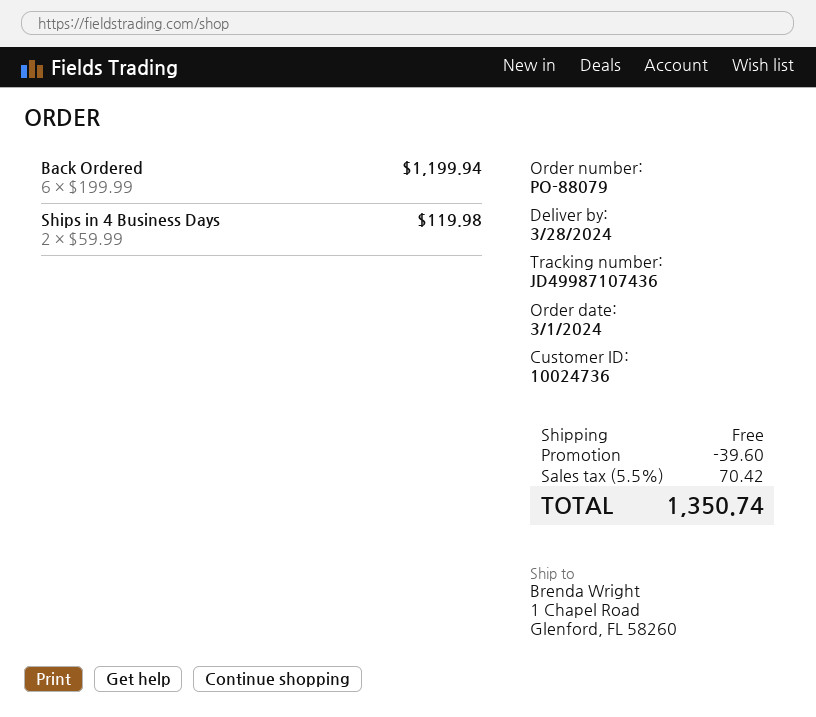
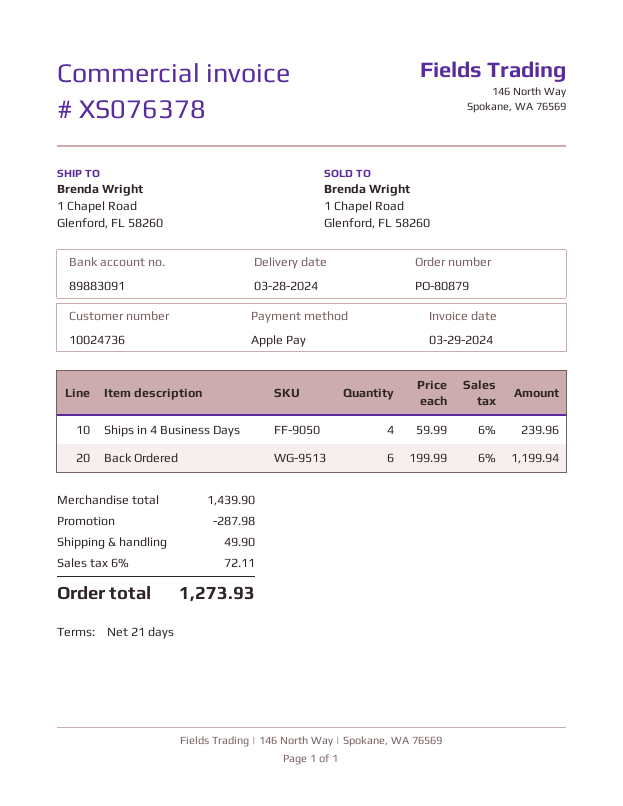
order number: PO-88079 -> PO-80879
Ships in 4 Business Days: 2 x 59.99 = 119.98 -> 4 x 59.99 = 239.96
discount: 39.60 -> 287.98
shipping: 0.00 -> 49.90
tax: 5.5% = 70.42 -> 6% = 72.11
total: 1350.74 -> 1273.93

